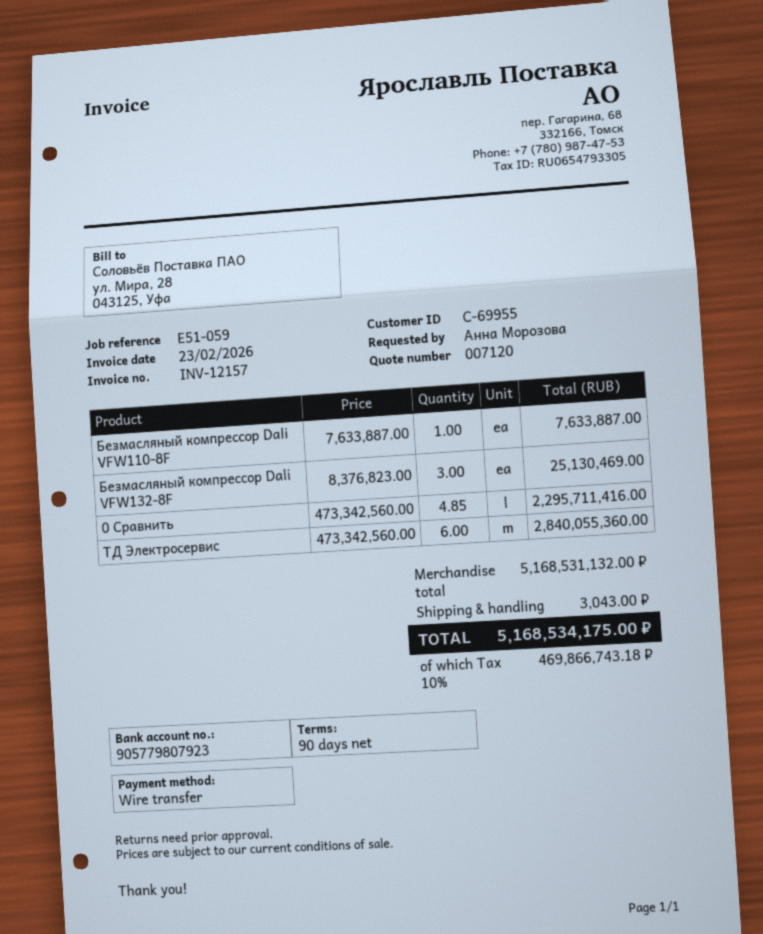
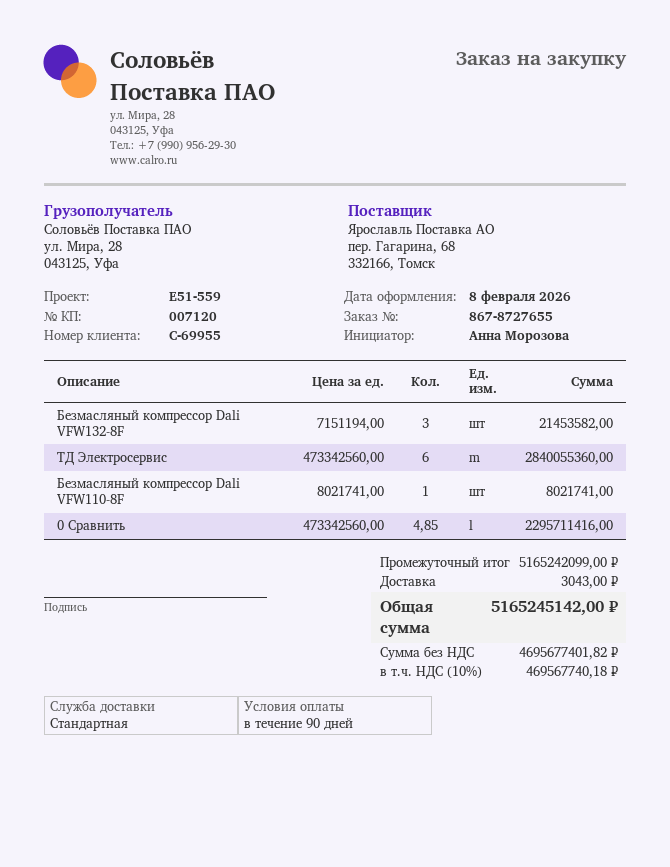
reference: E51-059 -> E51-559
Безмасляный компрессор Dali VFW110-8F: 1 x 7633887.00 = 7633887.00 -> 1 x 8021741.00 = 8021741.00
Безмасляный компрессор Dali VFW132-8F: 3 x 8376823.00 = 25130469.00 -> 3 x 7151194.00 = 21453582.00
subtotal: 5168531132.00 -> 5165242099.00
tax: 10% = 469866743.18 -> 10% = 469567740.18
total: 5168534175.00 -> 5165245142.00

